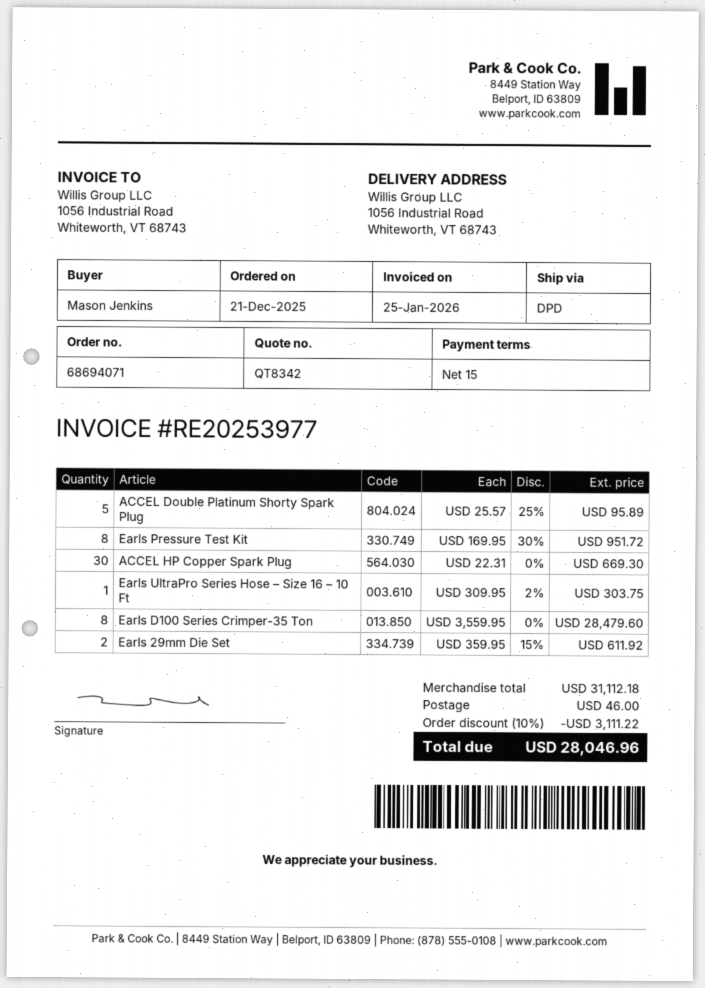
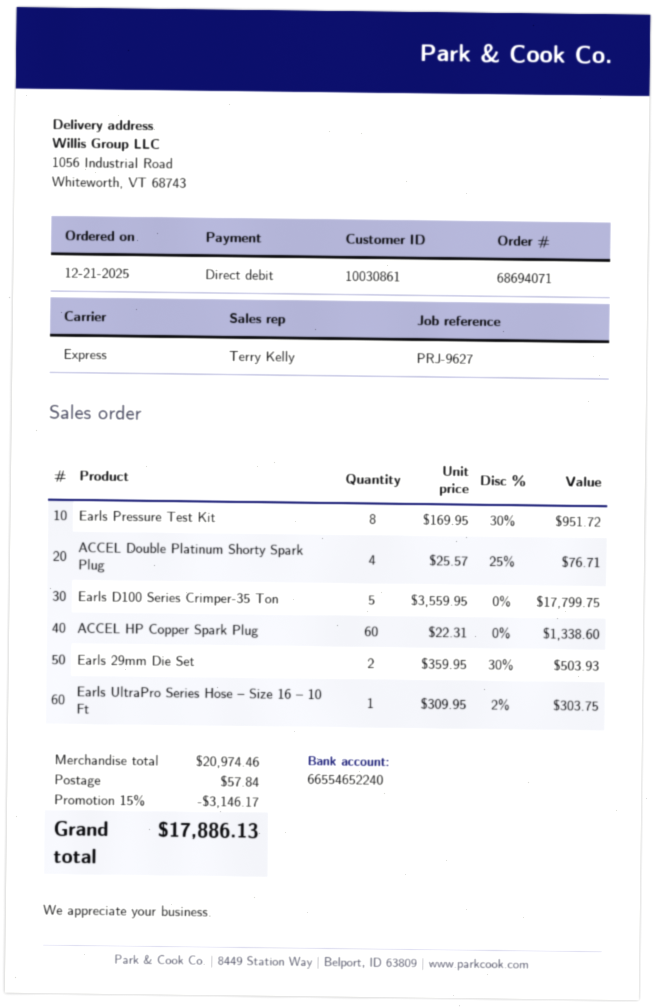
shipping method: DPD -> express
ACCEL Double Platinum Shorty Spark Plug: 5 x 25.57 - 25% = 95.89 -> 4 x 25.57 - 25% = 76.71
ACCEL HP Copper Spark Plug: 30 x 22.31 = 669.30 -> 60 x 22.31 = 1338.60
Earls D100 Series Crimper-35 Ton: 8 x 3559.95 = 28479.60 -> 5 x 3559.95 = 17799.75
Earls 29mm Die Set: 2 x 359.95 - 15% = 611.92 -> 2 x 359.95 - 30% = 503.93
subtotal: 31112.18 -> 20974.46
discount: 10% = 3111.22 -> 15% = 3146.17
shipping: 46.00 -> 57.84
total: 28046.96 -> 17886.13

